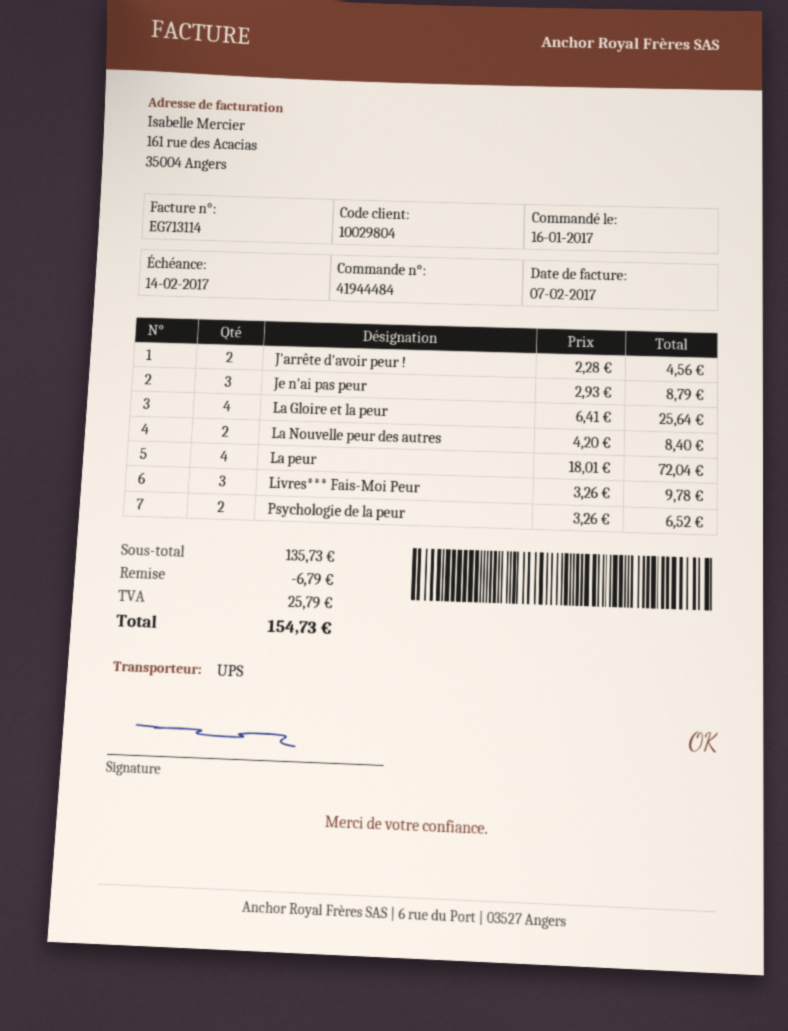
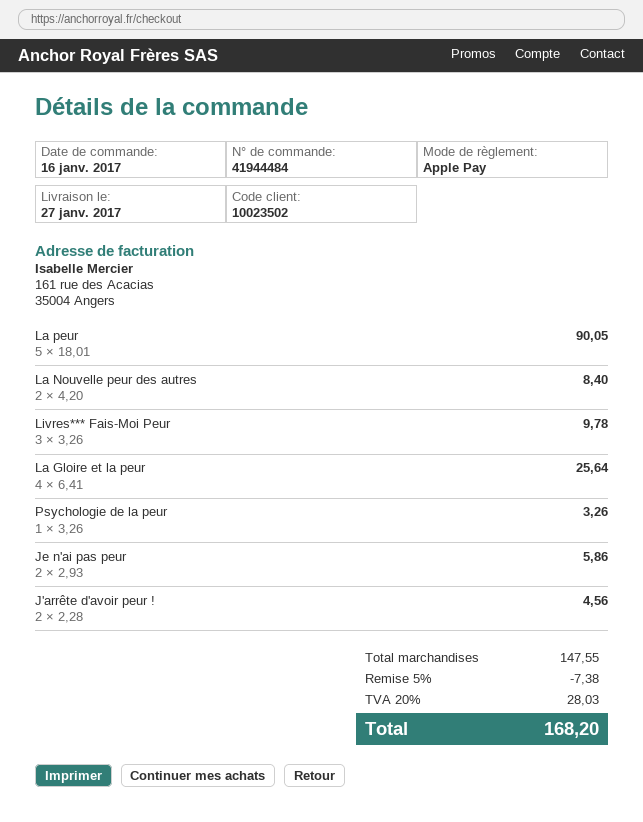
customer number: 10029804 -> 10023502
Je n'ai pas peur: 3 x 2.93 = 8.79 -> 2 x 2.93 = 5.86
La peur: 4 x 18.01 = 72.04 -> 5 x 18.01 = 90.05
Psychologie de la peur: 2 x 3.26 = 6.52 -> 1 x 3.26 = 3.26
subtotal: 135.73 -> 147.55
discount: 6.79 -> 7.38
tax: 25.79 -> 28.03
total: 154.73 -> 168.20

